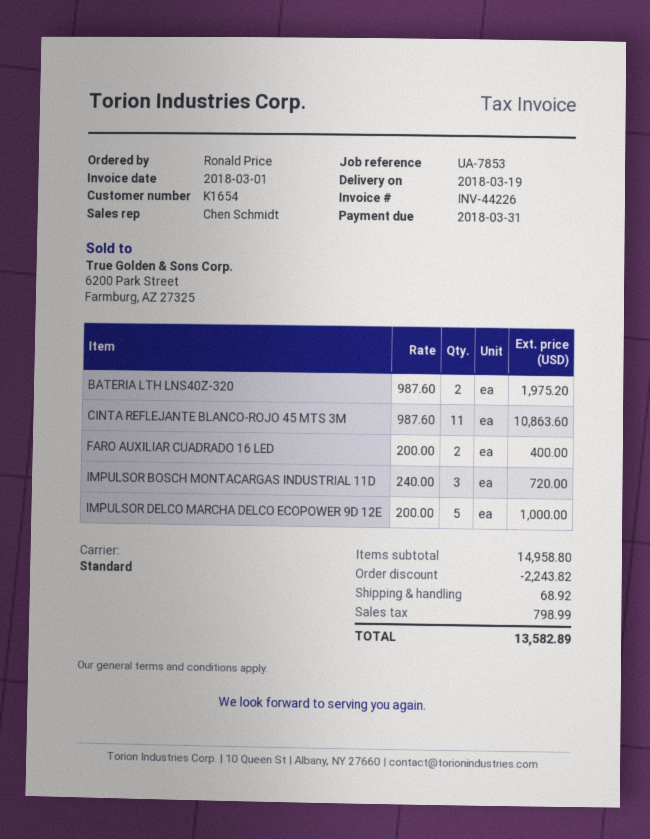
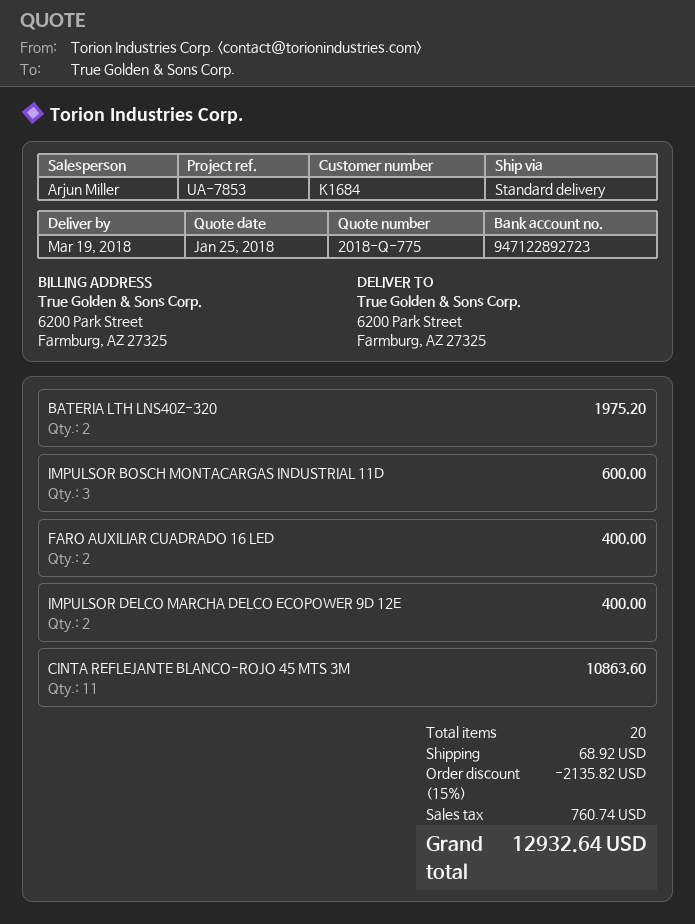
customer number: K1654 -> K1684
sales rep: Chen Schmidt -> Arjun Miller
IMPULSOR BOSCH MONTACARGAS INDUSTRIAL 11D: 3 for 720.00 -> 3 for 600.00
IMPULSOR DELCO MARCHA DELCO ECOPOWER 9D 12E: 5 for 1000.00 -> 2 for 400.00
discount: 2243.82 -> 2135.82
tax: 798.99 -> 760.74
total: 13582.89 -> 12932.64

